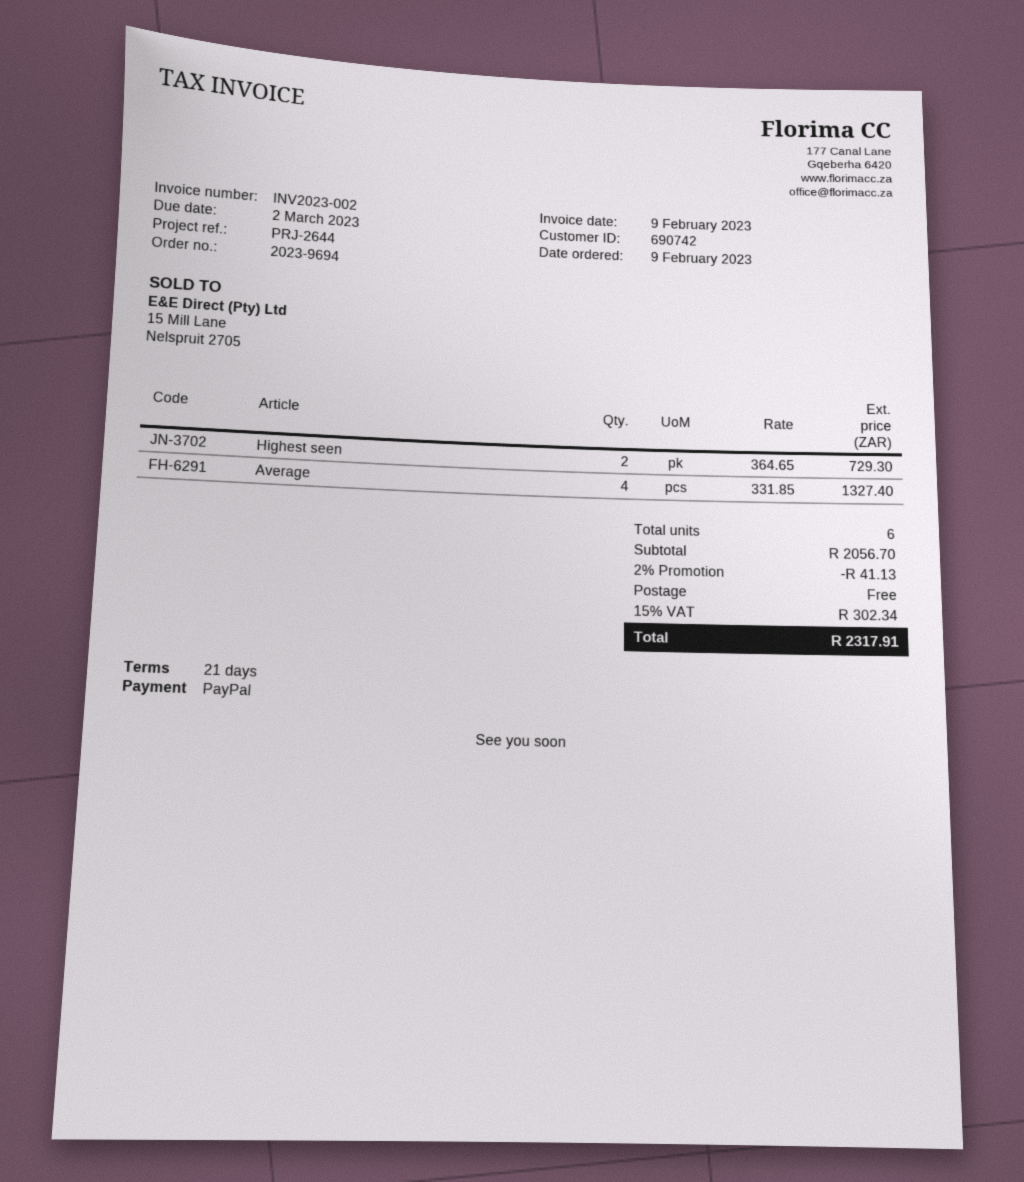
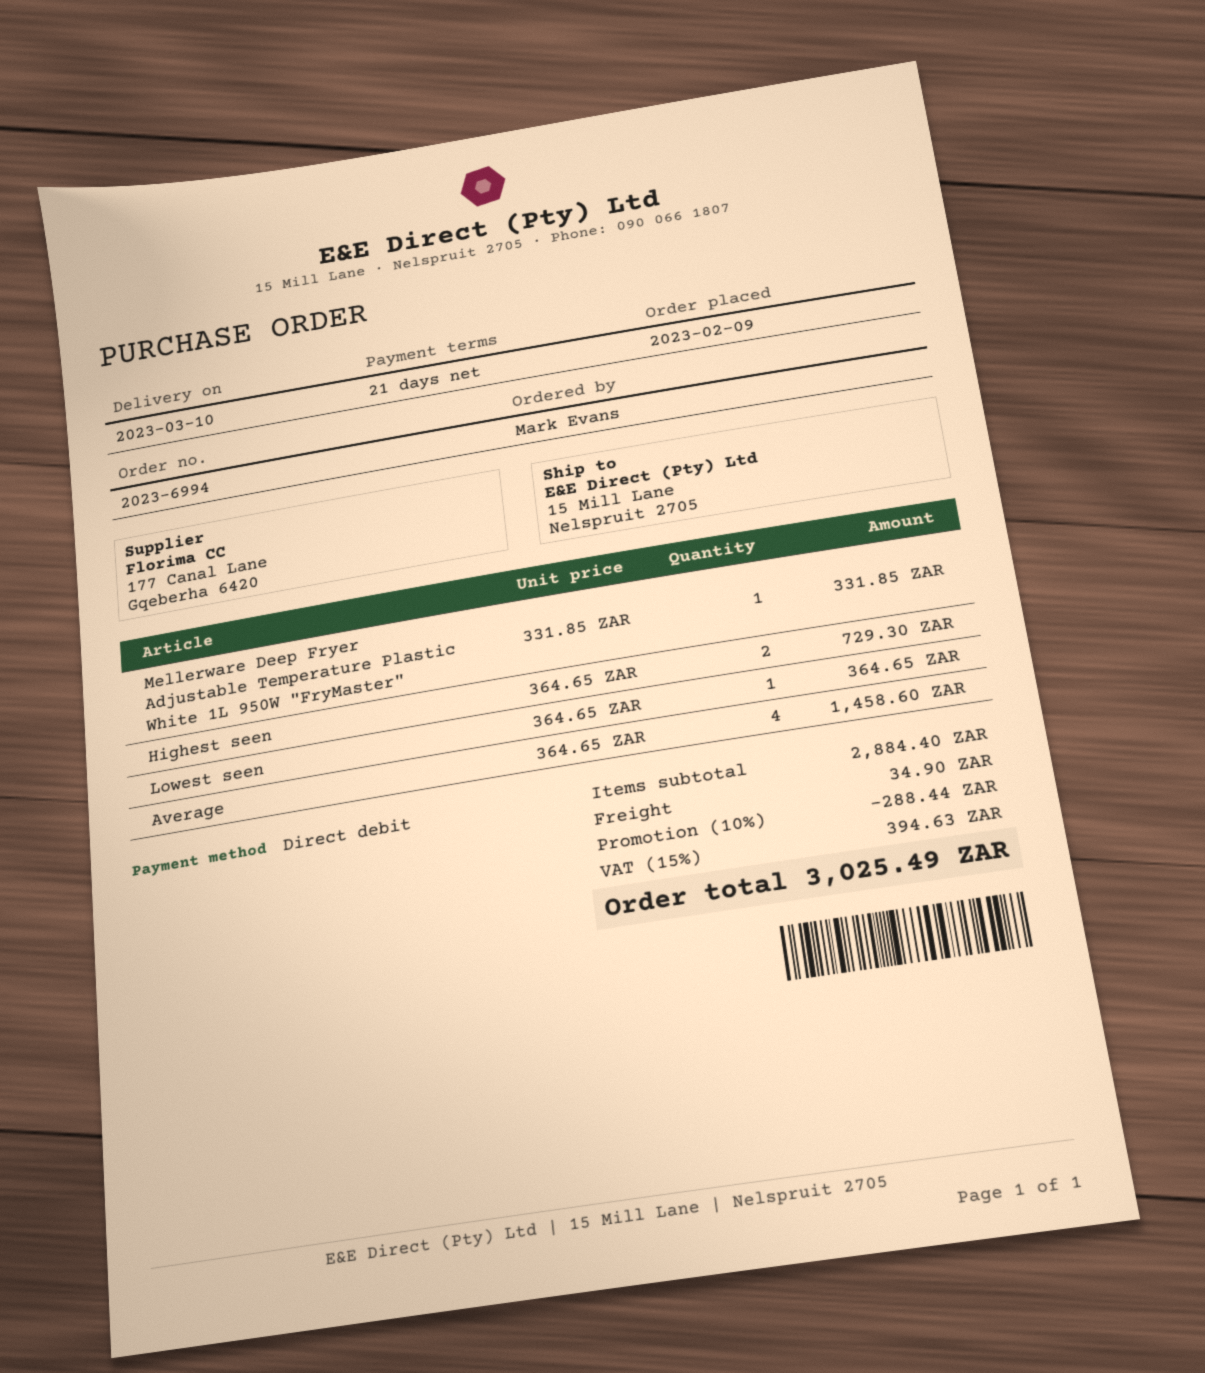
order number: 2023-9694 -> 2023-6994
payment method: PayPal -> direct debit
Average: 4 x 331.85 = 1327.40 -> 4 x 364.65 = 1458.60
Mellerware Deep Fryer Adjustable Temperature Plastic White 1L 950W "FryMaster": none -> 1 x 331.85 = 331.85
Lowest seen: none -> 1 x 364.65 = 364.65
subtotal: 2056.70 -> 2884.40
discount: 2% = 41.13 -> 10% = 288.44
shipping: 0.00 -> 34.90
tax: 15% = 302.34 -> 15% = 394.63
total: 2317.91 -> 3025.49

